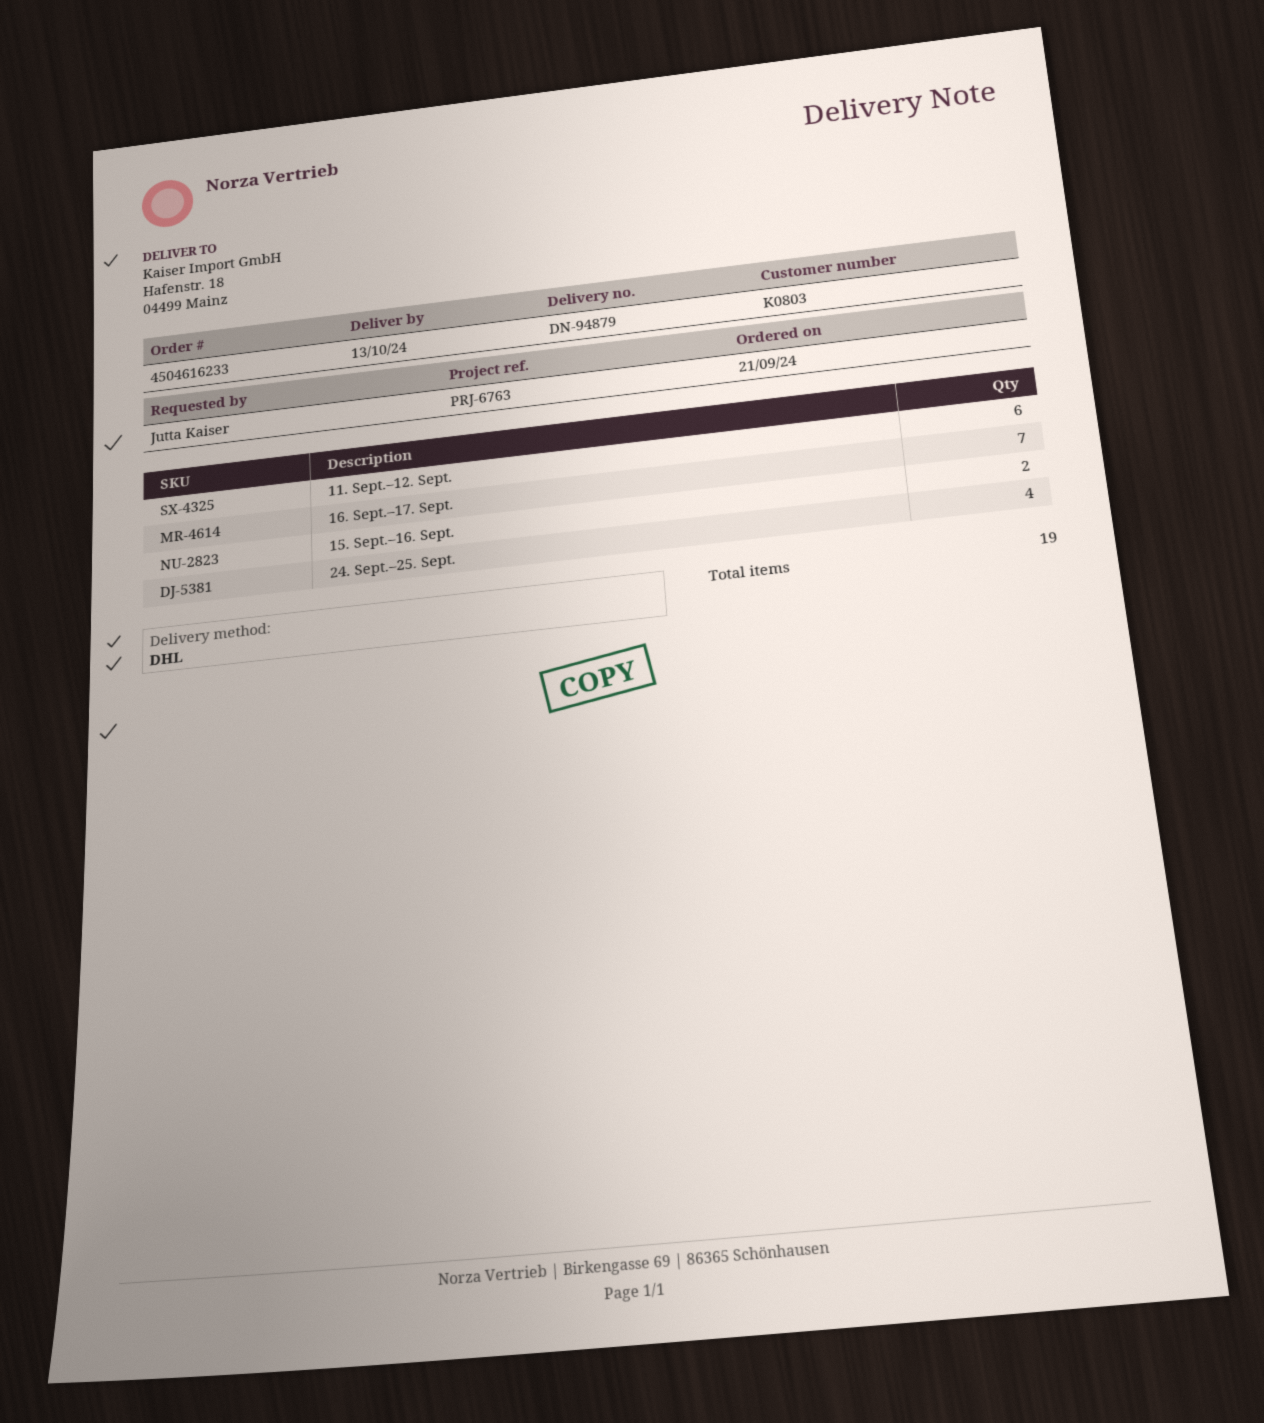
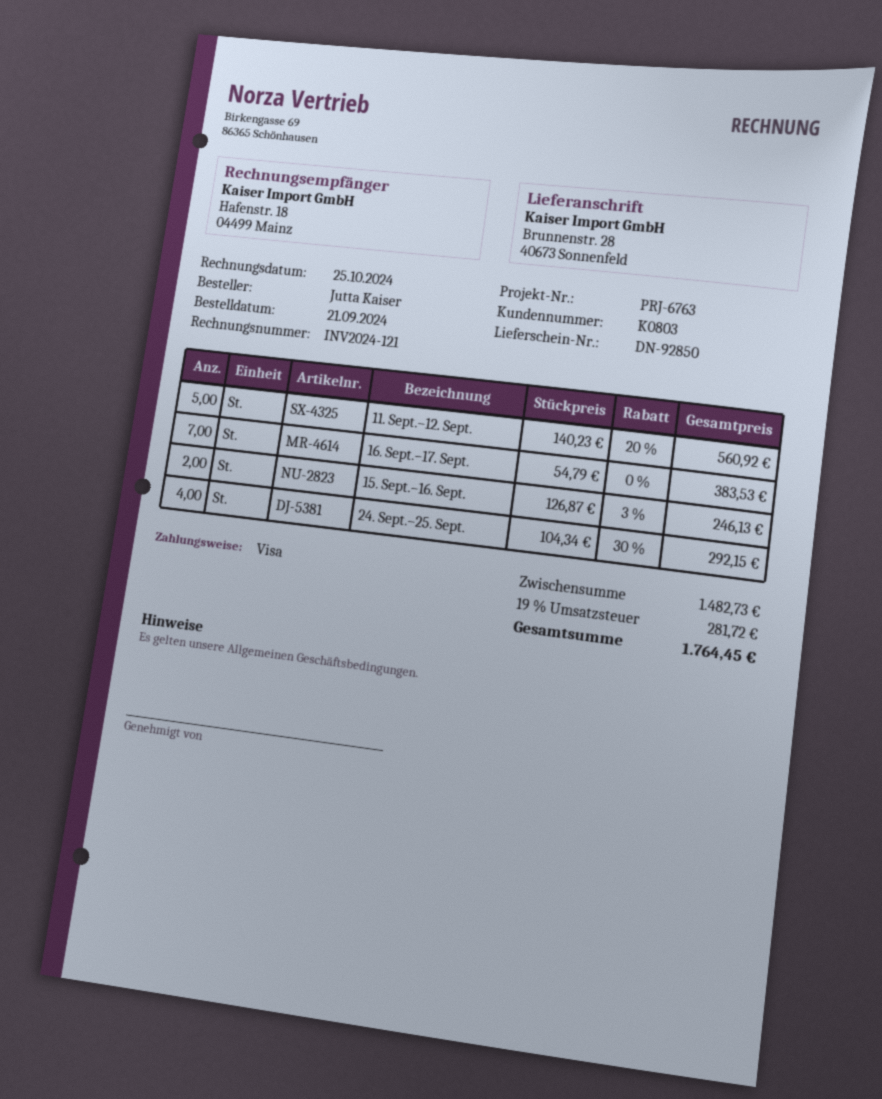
delivery note number: DN-94879 -> DN-92850
ship to: Hafenstr. 18, 04499 Mainz -> Brunnenstr. 28, 40673 Sonnenfeld
11. Sept.–12. Sept.: 6 -> 5

